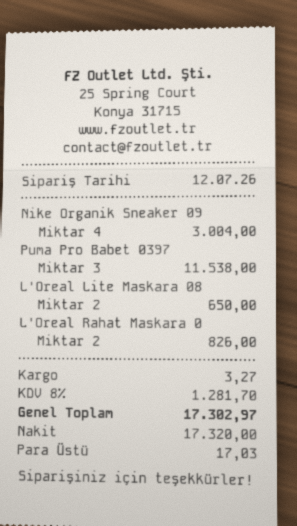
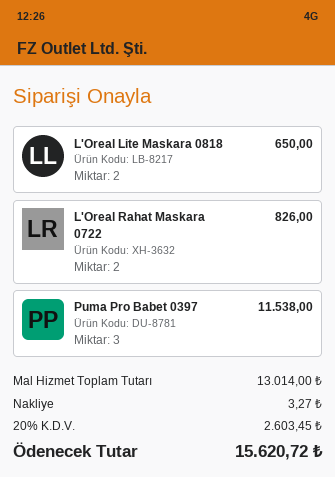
Nike Organik Sneaker 09: 4 for 3004.00 -> none
tax: 8% = 1281.70 -> 20% = 2603.45
total: 17302.97 -> 15620.72

